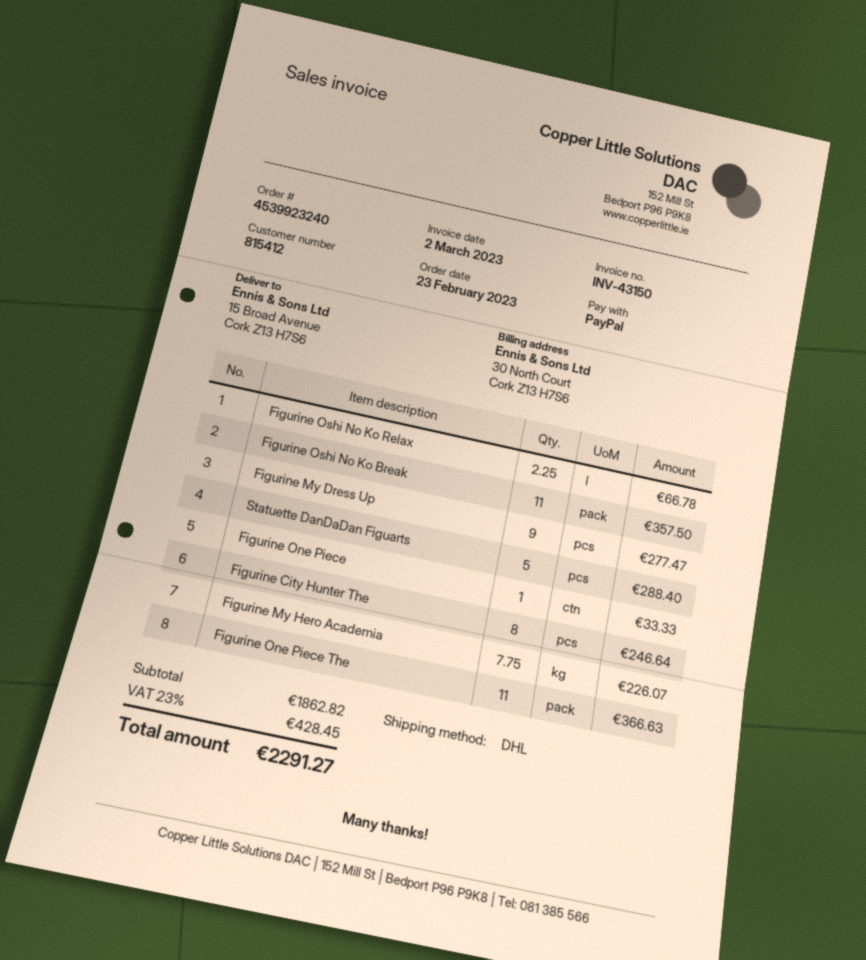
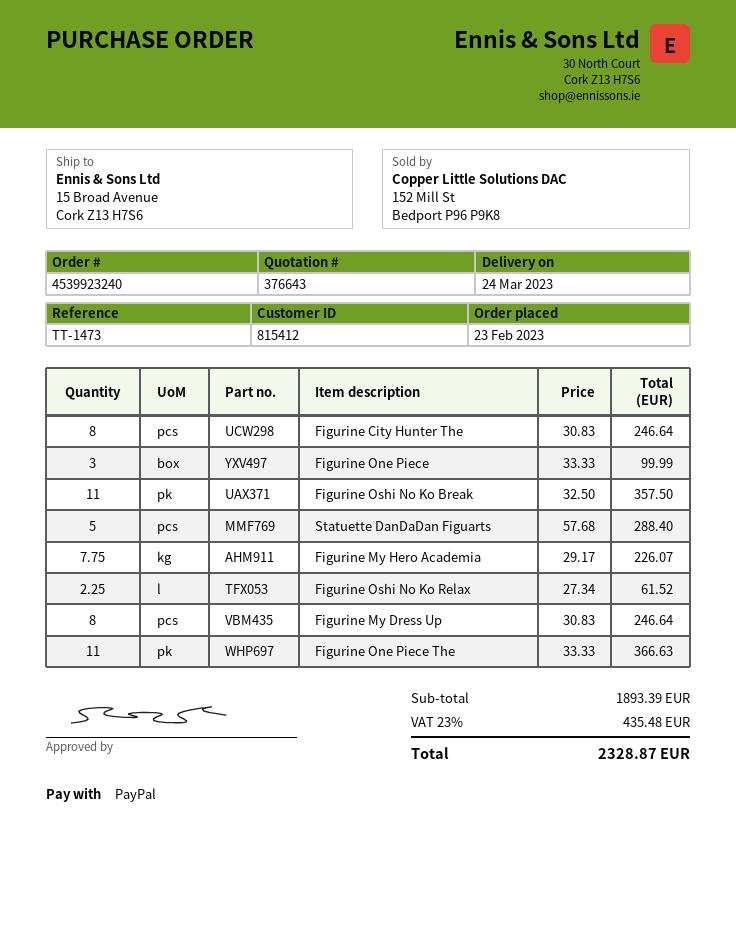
Figurine Oshi No Ko Relax: 2.25 for 66.78 -> 2.25 for 61.52
Figurine My Dress Up: 9 for 277.47 -> 8 for 246.64
Figurine One Piece: 1 for 33.33 -> 3 for 99.99
subtotal: 1862.82 -> 1893.39
tax: 23% = 428.45 -> 23% = 435.48
total: 2291.27 -> 2328.87

